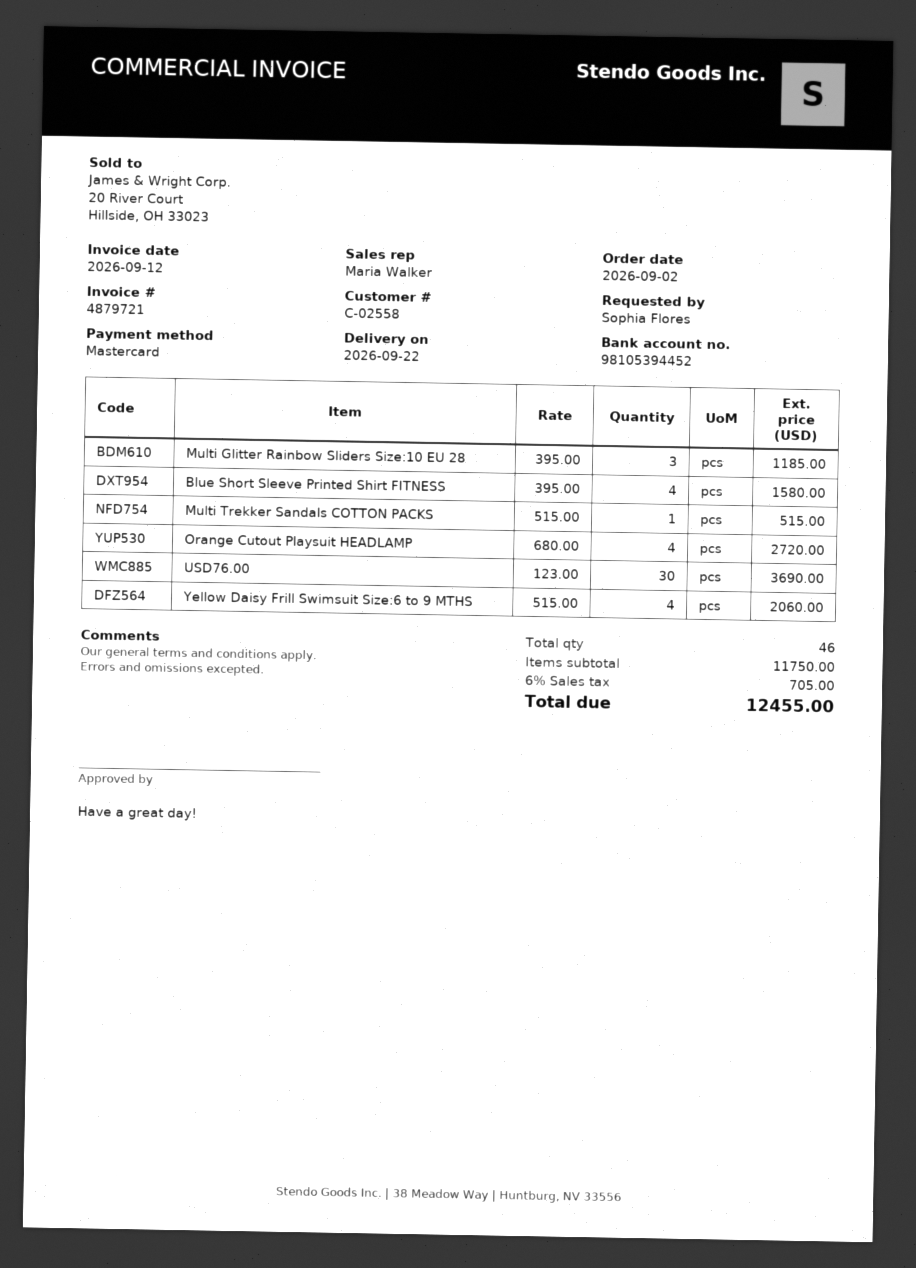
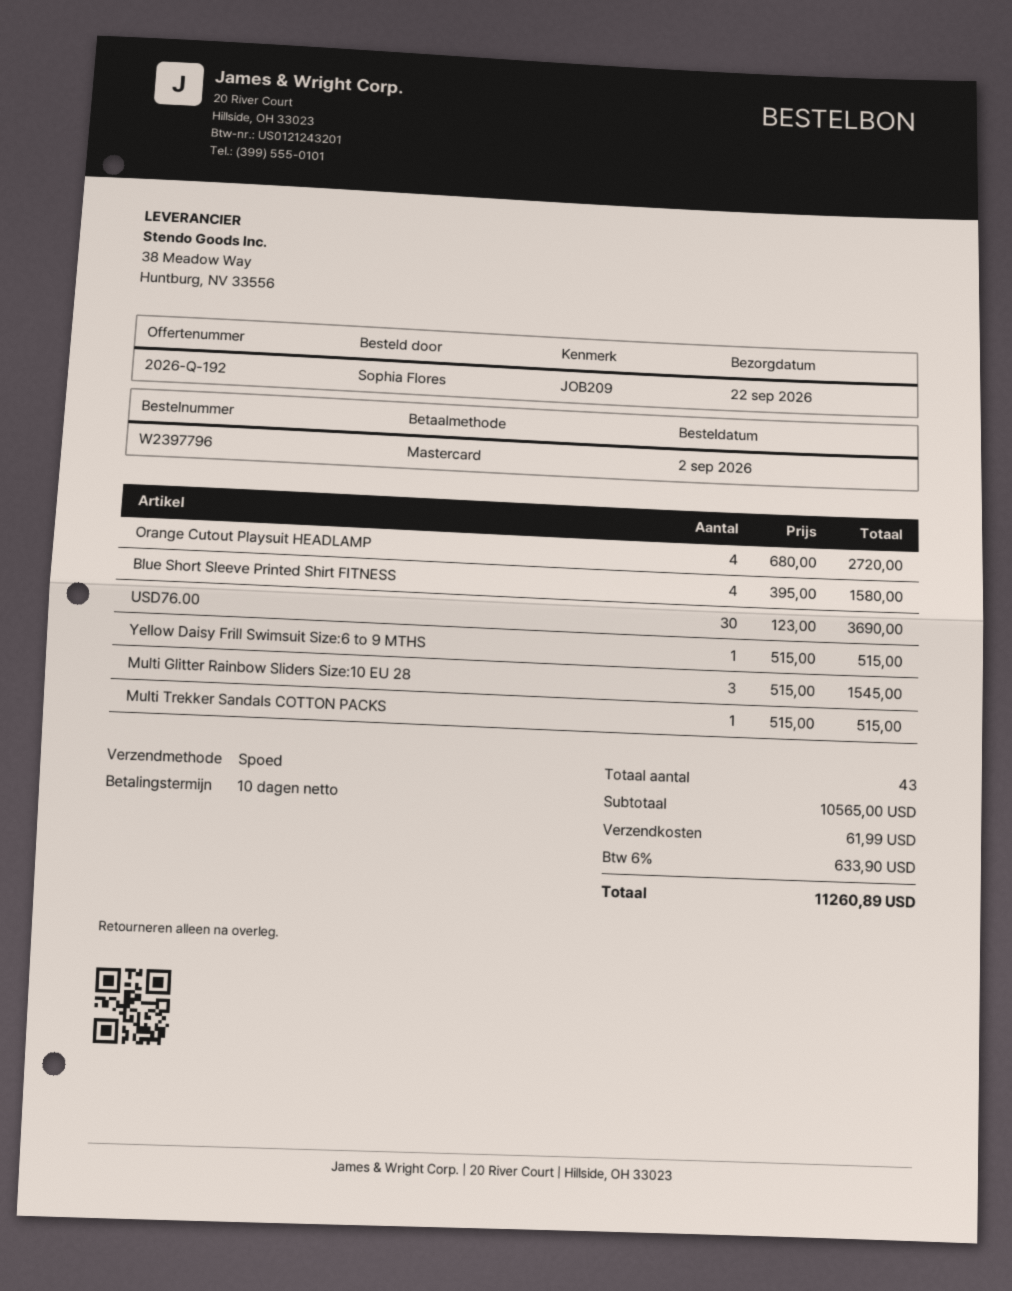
Multi Glitter Rainbow Sliders Size:10 EU 28: 3 x 395.00 = 1185.00 -> 3 x 515.00 = 1545.00
Yellow Daisy Frill Swimsuit Size:6 to 9 MTHS: 4 x 515.00 = 2060.00 -> 1 x 515.00 = 515.00
total quantity: 46 -> 43
subtotal: 11750.00 -> 10565.00
shipping: none -> 61.99
tax: 6% = 705.00 -> 6% = 633.90
total: 12455.00 -> 11260.89

